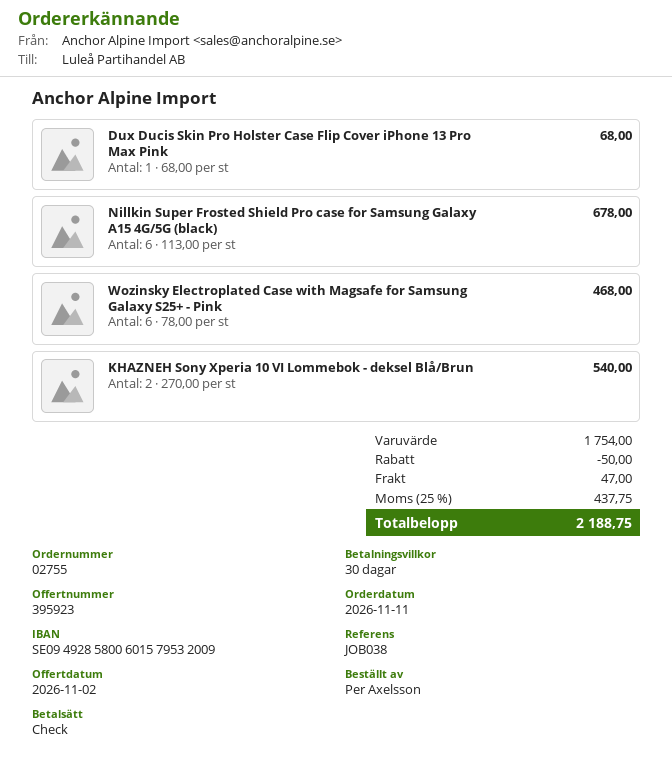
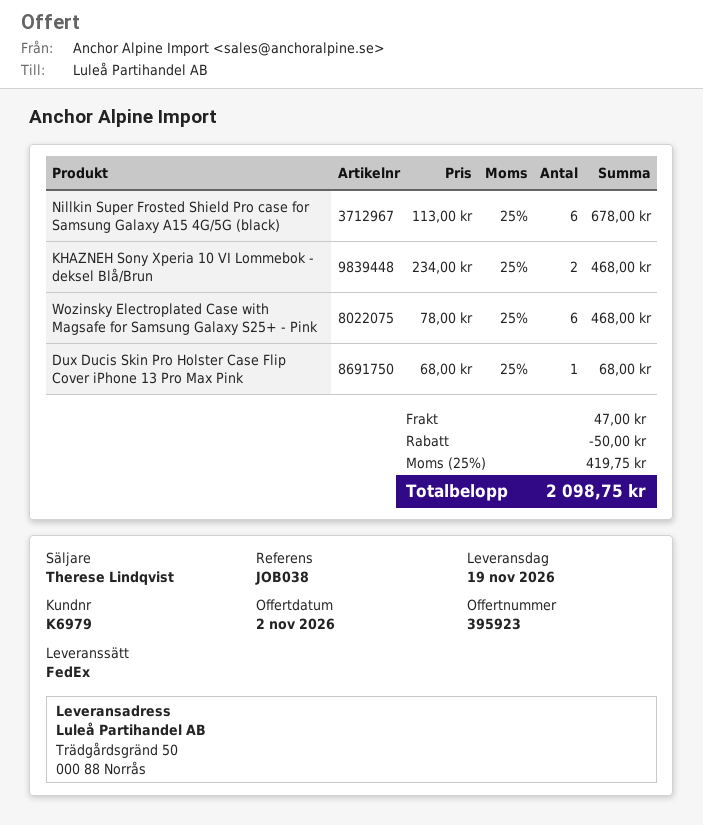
KHAZNEH Sony Xperia 10 VI Lommebok - deksel Blå/Brun: 2 x 270.00 = 540.00 -> 2 x 234.00 = 468.00
tax: 25% = 437.75 -> 25% = 419.75
total: 2188.75 -> 2098.75

